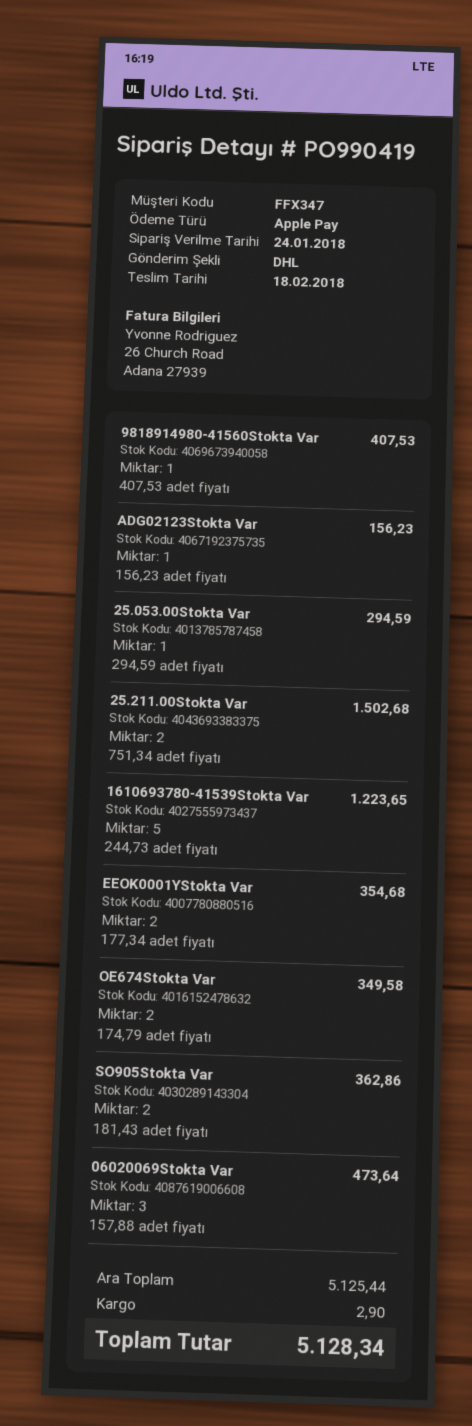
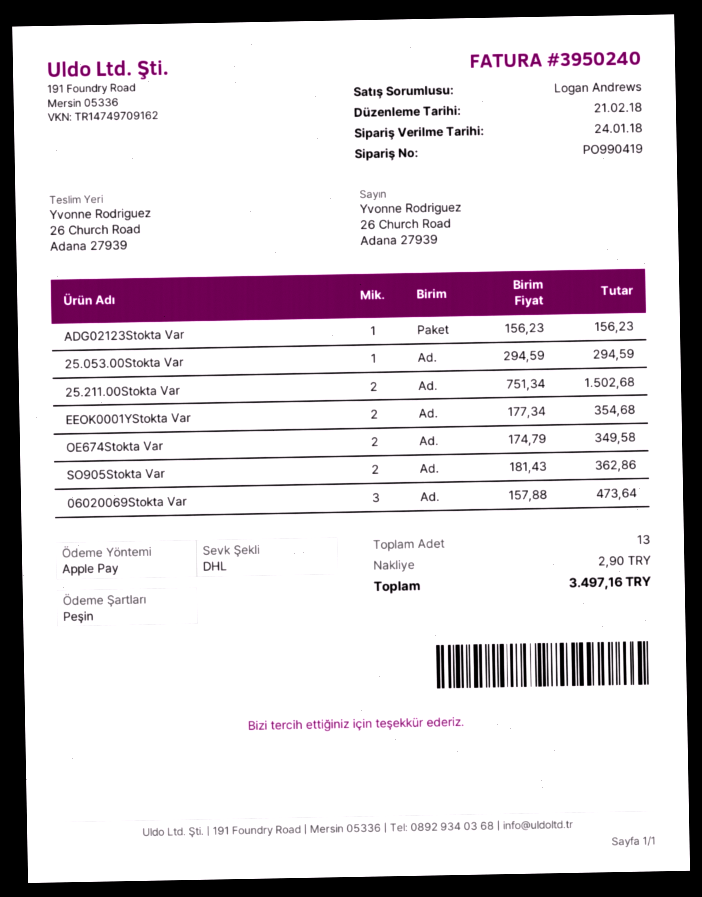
9818914980-41560Stokta Var: 1 x 407.53 = 407.53 -> none
1610693780-41539Stokta Var: 5 x 244.73 = 1223.65 -> none
total: 5128.34 -> 3497.16

